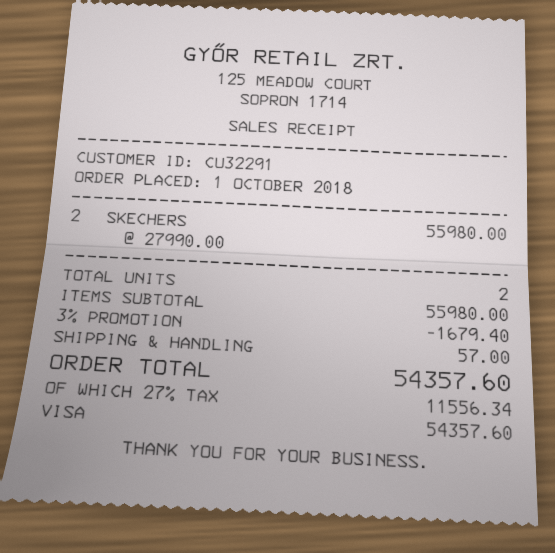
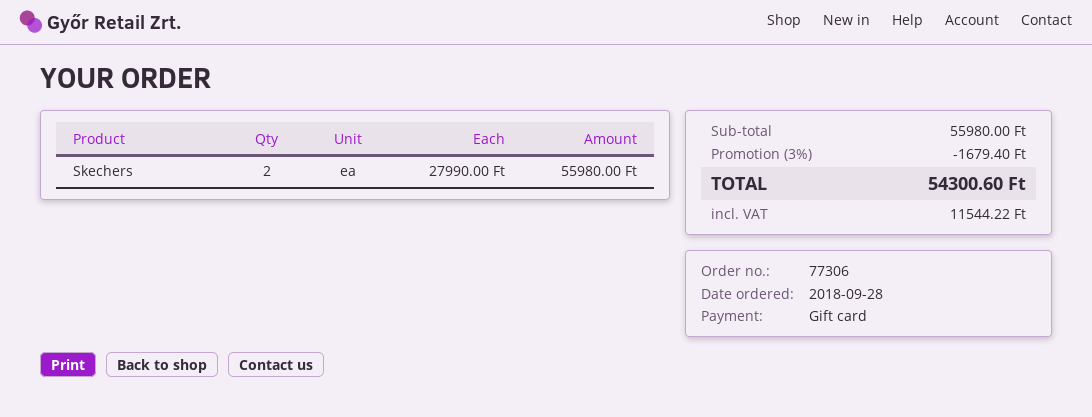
order date: 2018-10-01 -> 2018-09-28
payment method: Visa -> gift card
shipping: 57.00 -> none
tax: 11556.34 -> 11544.22
total: 54357.60 -> 54300.60

